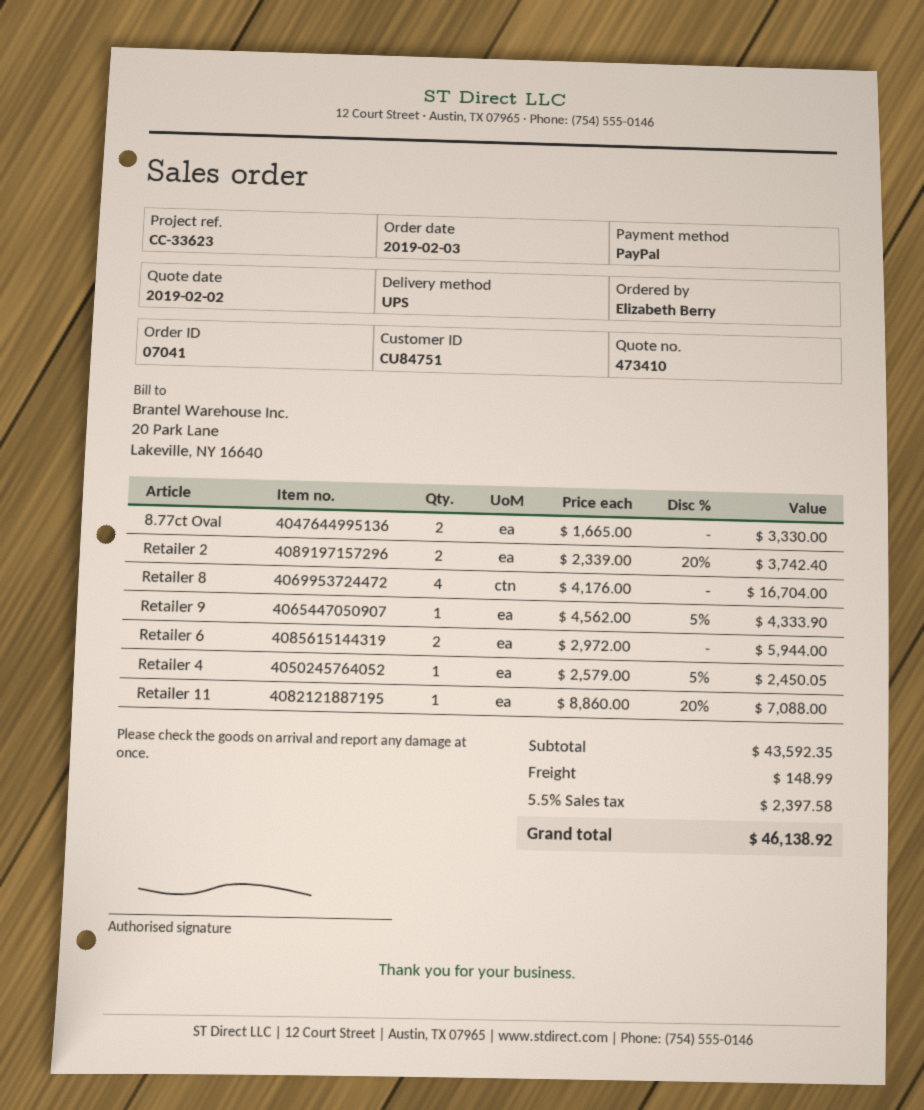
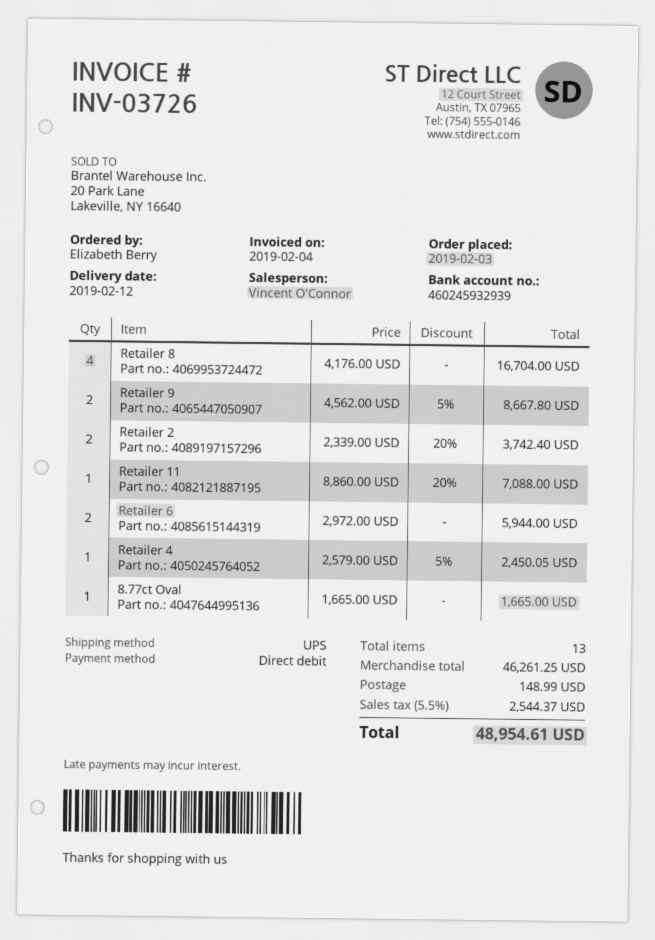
payment method: PayPal -> direct debit
8.77ct Oval: 2 x 1665.00 = 3330.00 -> 1 x 1665.00 = 1665.00
Retailer 9: 1 x 4562.00 - 5% = 4333.90 -> 2 x 4562.00 - 5% = 8667.80
subtotal: 43592.35 -> 46261.25
tax: 5.5% = 2397.58 -> 5.5% = 2544.37
total: 46138.92 -> 48954.61

